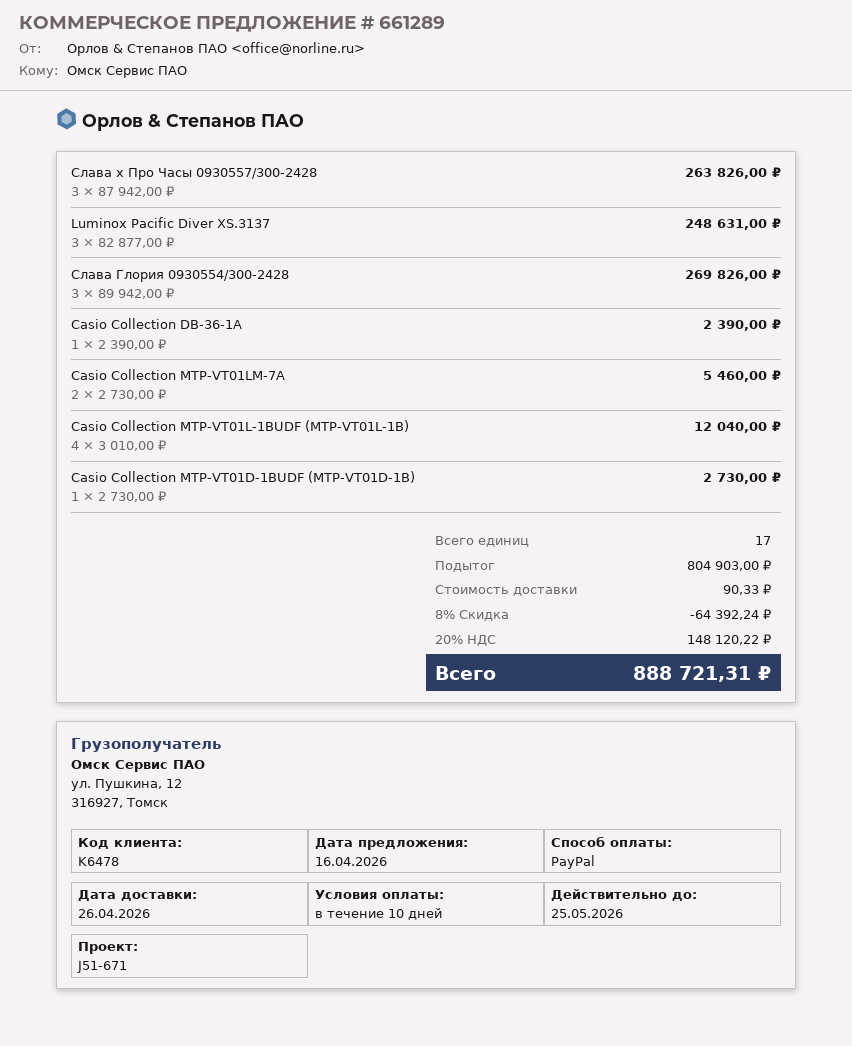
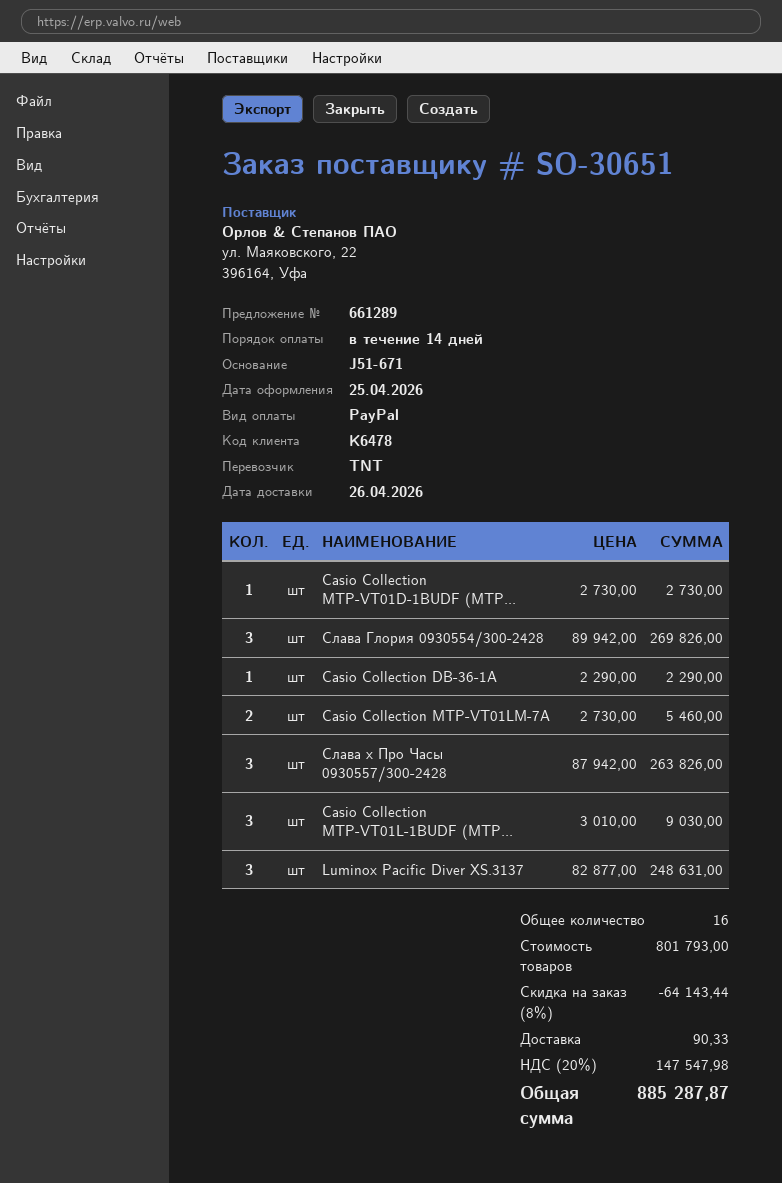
payment terms: 10 days -> 14 days
Casio Collection DB-36-1A: 1 x 2390.00 = 2390.00 -> 1 x 2290.00 = 2290.00
Casio Collection MTP-VT01L-1BUDF (MTP-VT01L-1B): 4 x 3010.00 = 12040.00 -> 3 x 3010.00 = 9030.00
total quantity: 17 -> 16
subtotal: 804903.00 -> 801793.00
discount: 8% = 64392.24 -> 8% = 64143.44
tax: 20% = 148120.22 -> 20% = 147547.98
total: 888721.31 -> 885287.87

